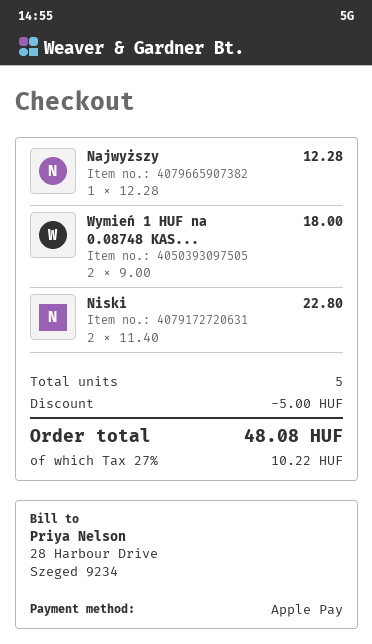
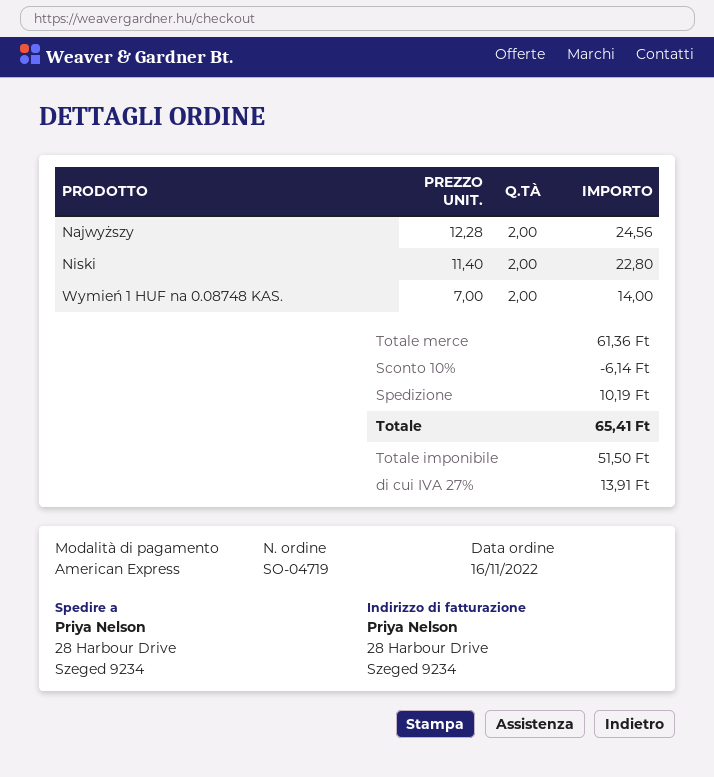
payment method: Apple Pay -> American Express
Najwyższy: 1 x 12.28 = 12.28 -> 2 x 12.28 = 24.56
Wymień 1 HUF na 0.08748 KAS...: 2 x 9.00 = 18.00 -> 2 x 7.00 = 14.00
discount: 5.00 -> 6.14
shipping: none -> 10.19
tax: 27% = 10.22 -> 27% = 13.91
total: 48.08 -> 65.41

